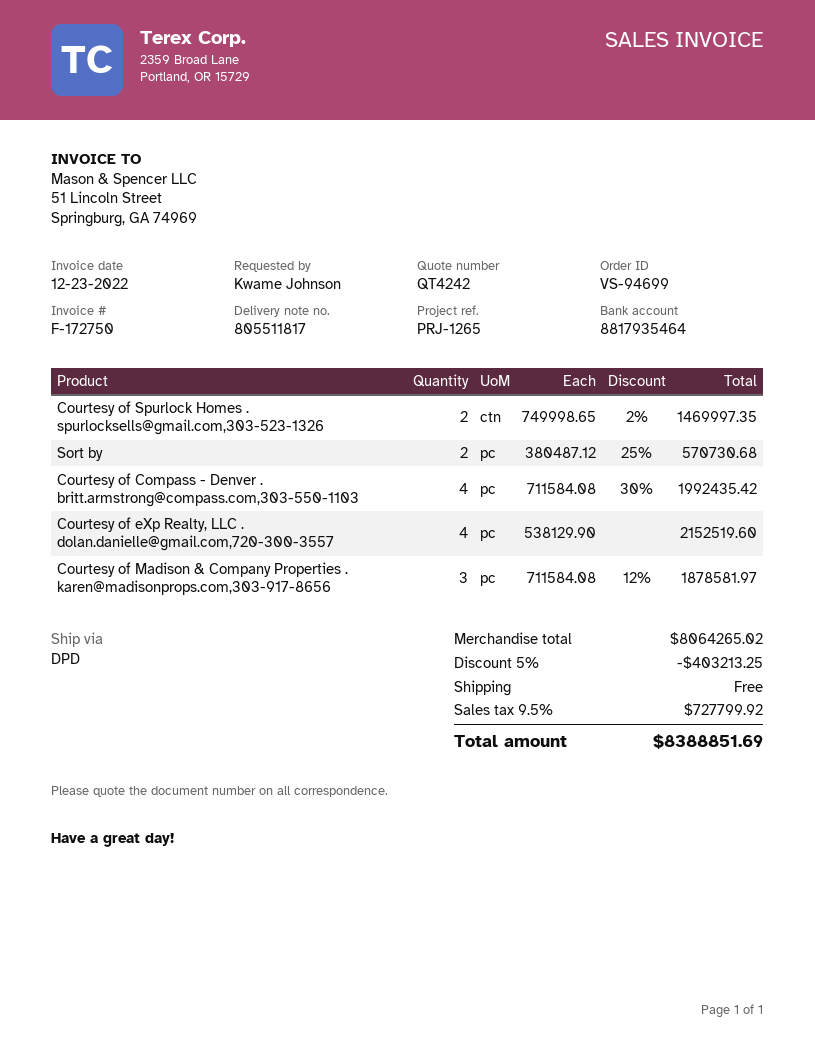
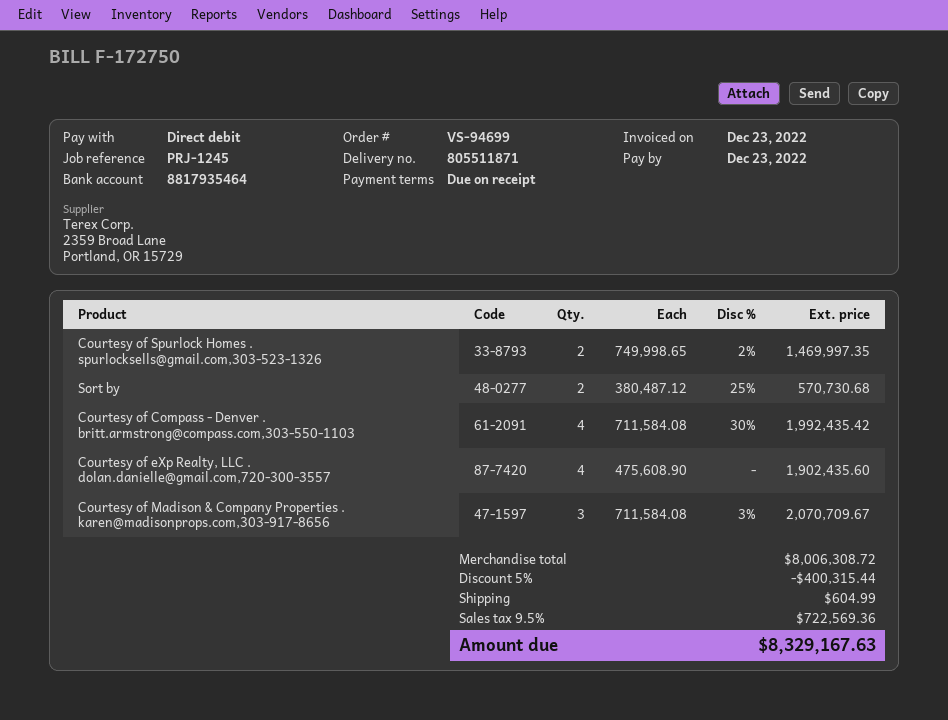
delivery note number: 805511817 -> 805511871
reference: PRJ-1265 -> PRJ-1245
Courtesy of eXp Realty, LLC . dolan.danielle@gmail.com,720-300-3557: 4 x 538129.90 = 2152519.60 -> 4 x 475608.90 = 1902435.60
Courtesy of Madison & Company Properties . karen@madisonprops.com,303-917-8656: 3 x 711584.08 - 12% = 1878581.97 -> 3 x 711584.08 - 3% = 2070709.67
subtotal: 8064265.02 -> 8006308.72
discount: 5% = 403213.25 -> 5% = 400315.44
shipping: 0.00 -> 604.99
tax: 9.5% = 727799.92 -> 9.5% = 722569.36
total: 8388851.69 -> 8329167.63

